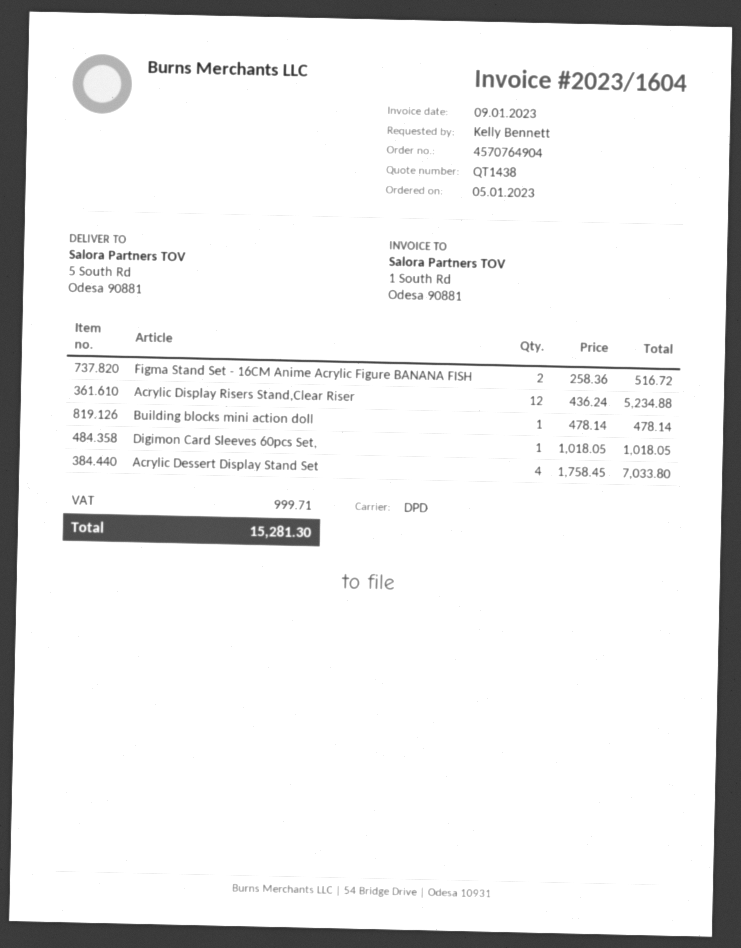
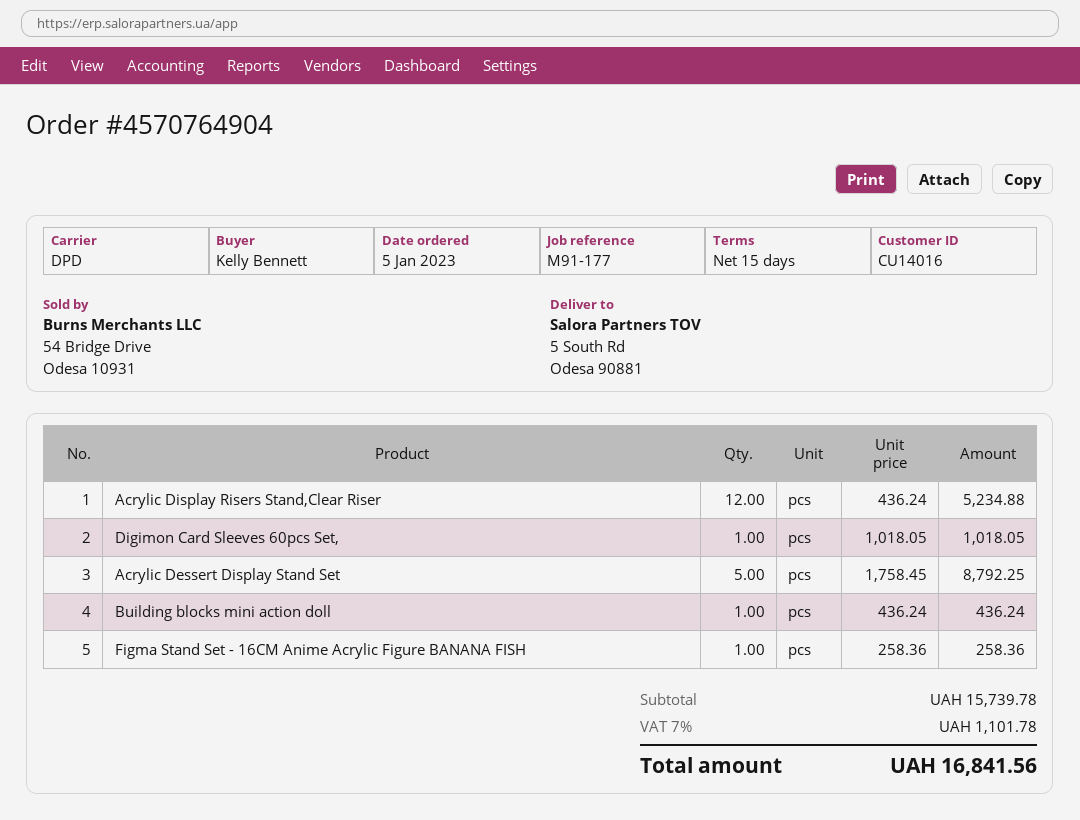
Figma Stand Set - 16CM Anime Acrylic Figure BANANA FISH: 2 x 258.36 = 516.72 -> 1 x 258.36 = 258.36
Building blocks mini action doll: 1 x 478.14 = 478.14 -> 1 x 436.24 = 436.24
Acrylic Dessert Display Stand Set: 4 x 1758.45 = 7033.80 -> 5 x 1758.45 = 8792.25
tax: 999.71 -> 1101.78
total: 15281.30 -> 16841.56

